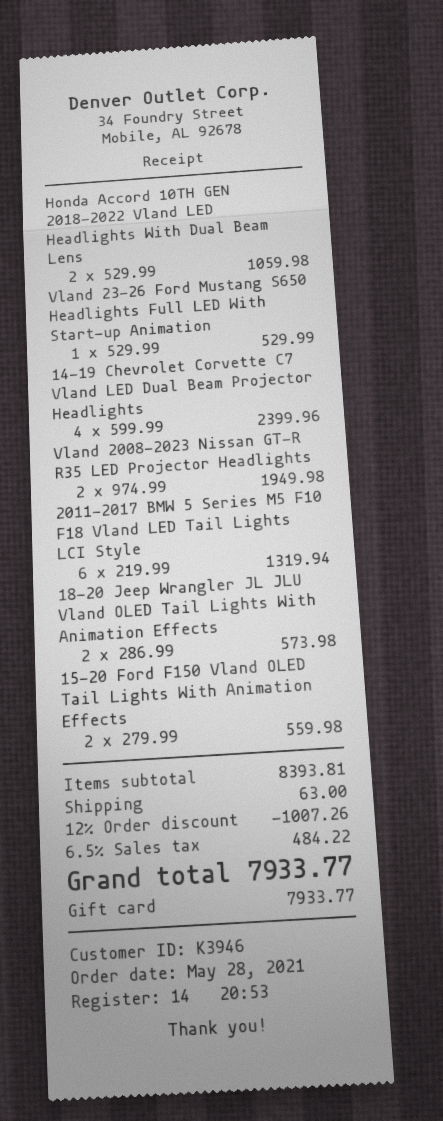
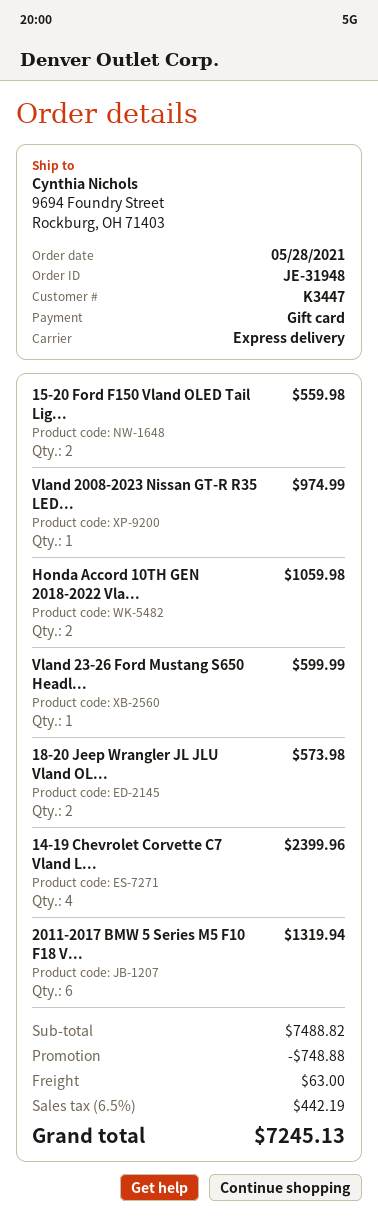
customer number: K3946 -> K3447
Vland 23-26 Ford Mustang S650 Headlights Full LED With Start-up Animation: 1 for 529.99 -> 1 for 599.99
Vland 2008-2023 Nissan GT-R R35 LED Projector Headlights: 2 for 1949.98 -> 1 for 974.99
subtotal: 8393.81 -> 7488.82
discount: 1007.26 -> 748.88
tax: 6.5% = 484.22 -> 6.5% = 442.19
total: 7933.77 -> 7245.13

